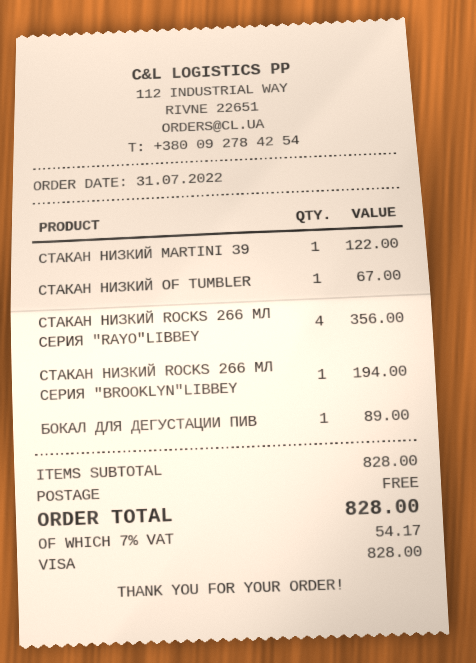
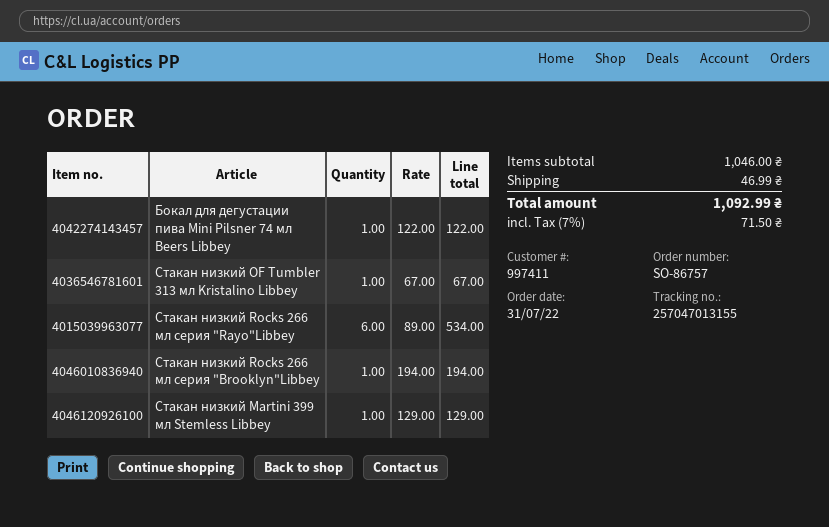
СТАКАН НИЗКИЙ MARTINI 39: 1 for 122.00 -> 1 for 129.00
СТАКАН НИЗКИЙ ROCKS 266 МЛ СЕРИЯ "RAYO"LIBBEY: 4 for 356.00 -> 6 for 534.00
БОКАЛ ДЛЯ ДЕГУСТАЦИИ ПИВ: 1 for 89.00 -> 1 for 122.00
subtotal: 828.00 -> 1046.00
shipping: 0.00 -> 46.99
tax: 7% = 54.17 -> 7% = 71.50
total: 828.00 -> 1092.99

